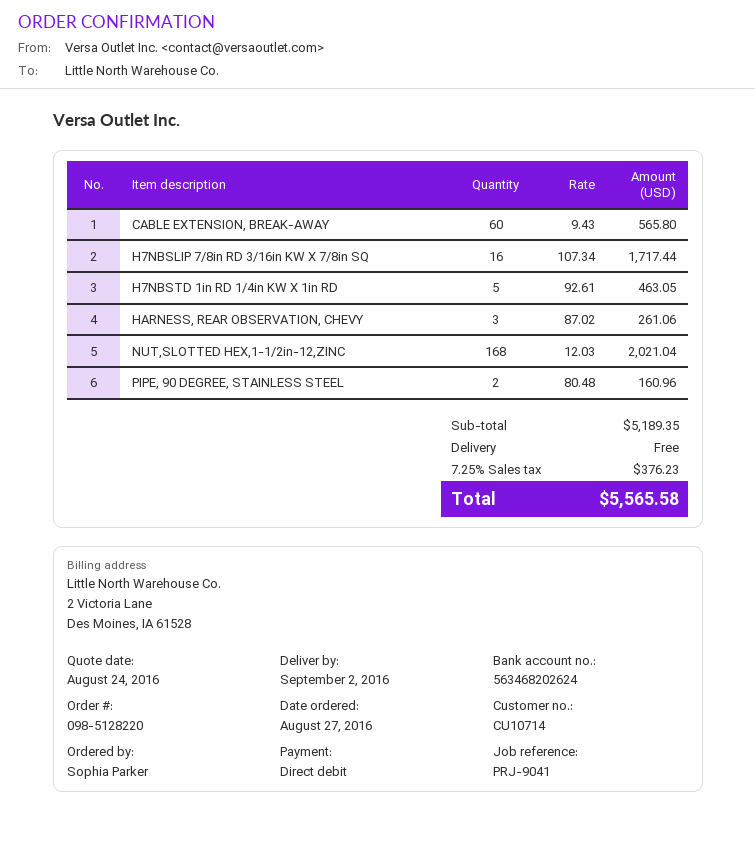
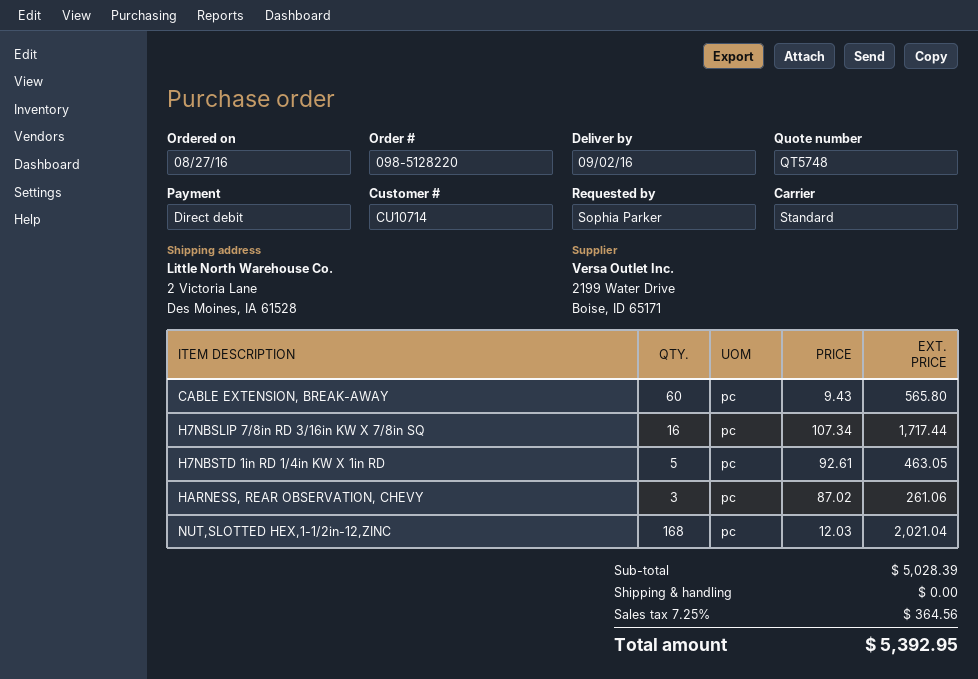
PIPE, 90 DEGREE, STAINLESS STEEL: 2 x 80.48 = 160.96 -> none
subtotal: 5189.35 -> 5028.39
tax: 7.25% = 376.23 -> 7.25% = 364.56
total: 5565.58 -> 5392.95

